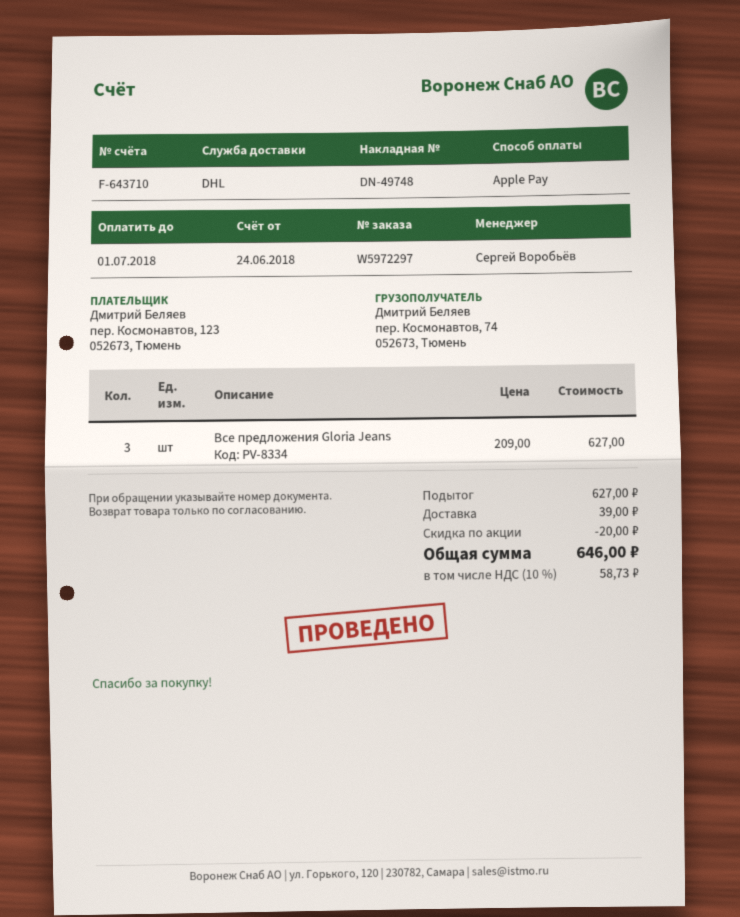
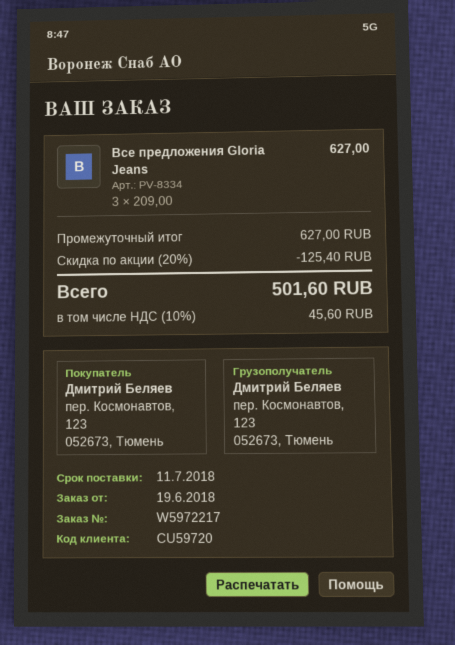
order number: W5972297 -> W5972217
ship to: пер. Космонавтов, 74, 052673, Тюмень -> пер. Космонавтов, 123, 052673, Тюмень
discount: 20.00 -> 125.40
shipping: 39.00 -> none
tax: 10% = 58.73 -> 10% = 45.60
total: 646.00 -> 501.60

